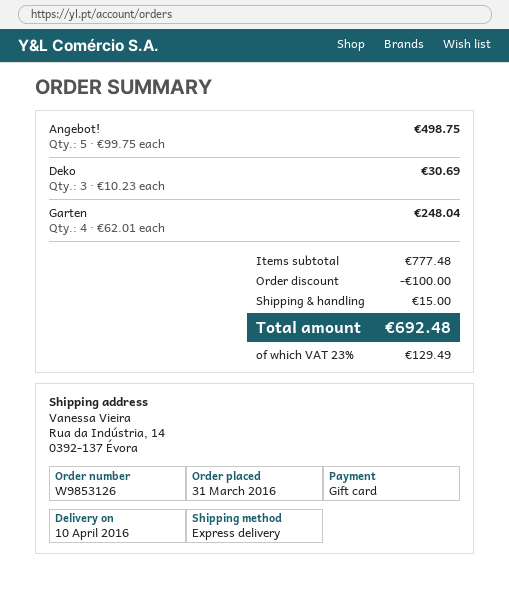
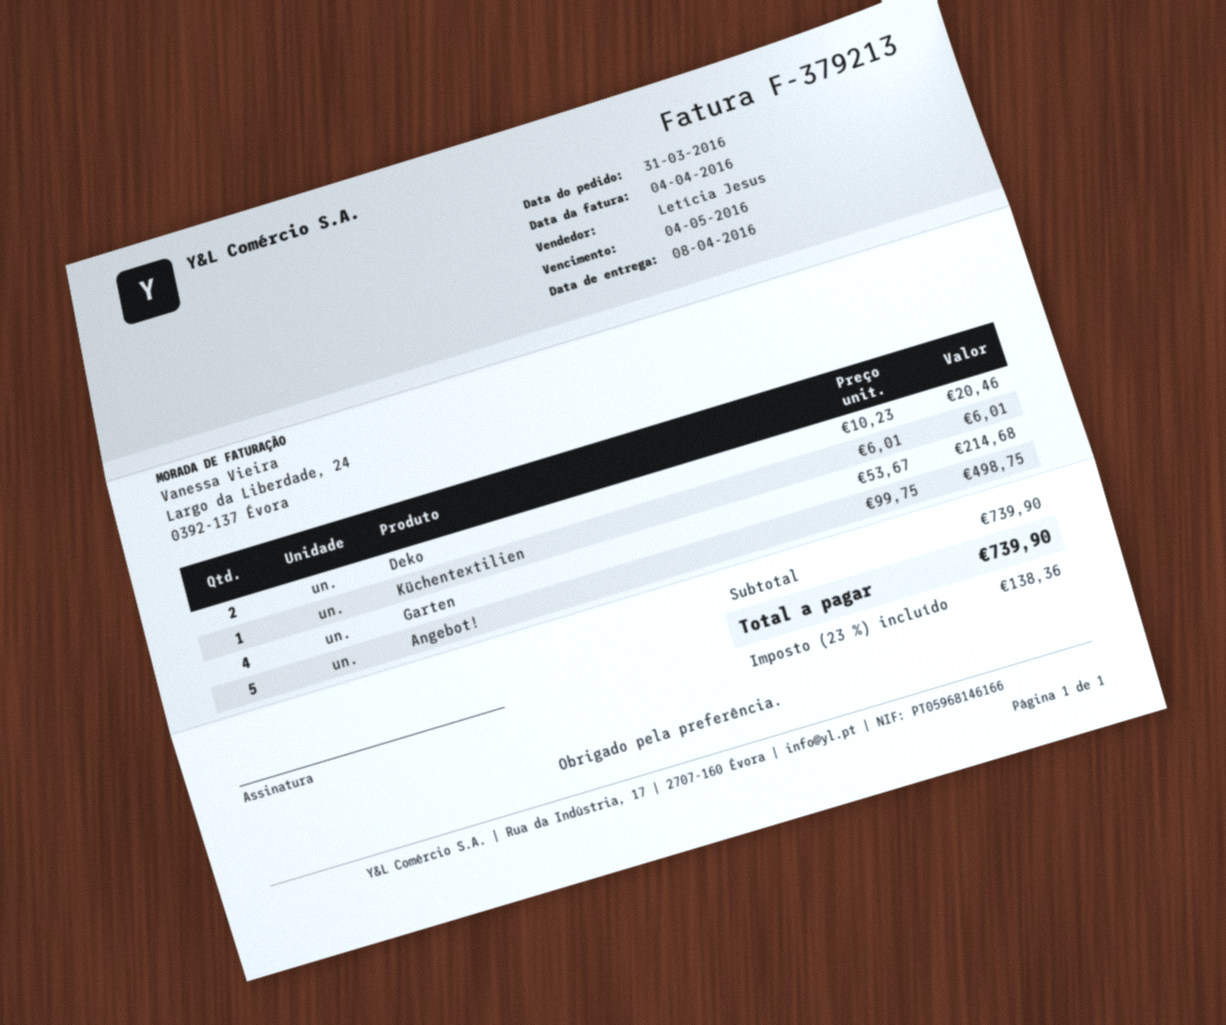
delivery date: 2016-04-10 -> 2016-04-08
Deko: 3 x 10.23 = 30.69 -> 2 x 10.23 = 20.46
Garten: 4 x 62.01 = 248.04 -> 4 x 53.67 = 214.68
Küchentextilien: none -> 1 x 6.01 = 6.01
subtotal: 777.48 -> 739.90
discount: 100.00 -> none
shipping: 15.00 -> none
tax: 23% = 129.49 -> 23% = 138.36
total: 692.48 -> 739.90

